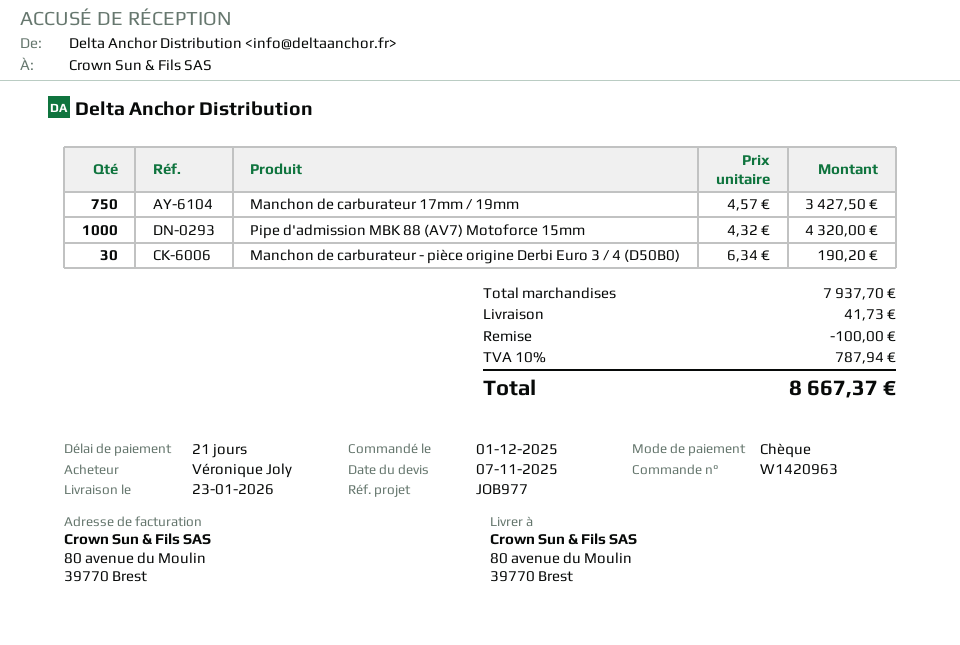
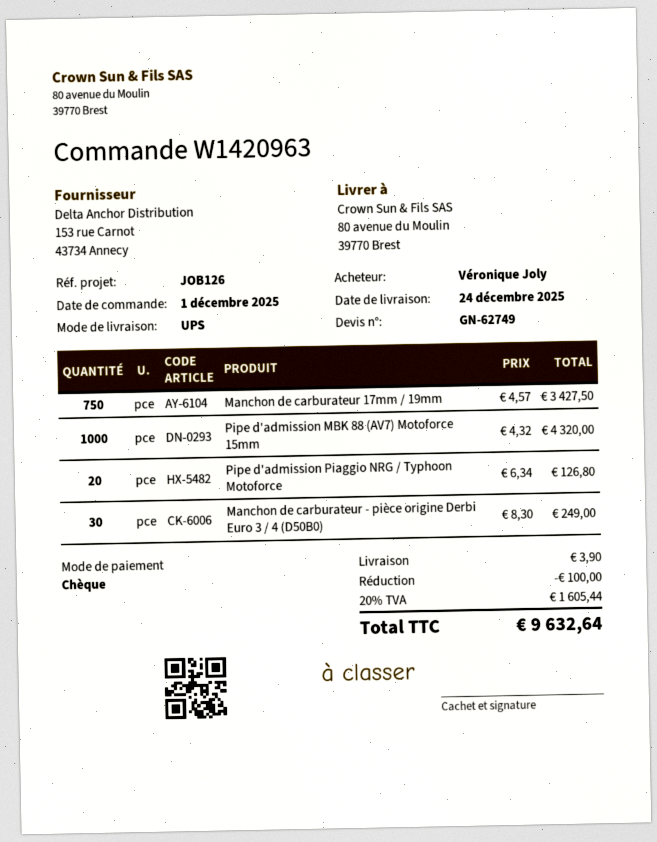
delivery date: 2026-01-23 -> 2025-12-24
reference: JOB977 -> JOB126
Manchon de carburateur - pièce origine Derbi Euro 3 / 4 (D50B0): 30 x 6.34 = 190.20 -> 30 x 8.30 = 249.00
Pipe d'admission Piaggio NRG / Typhoon Motoforce: none -> 20 x 6.34 = 126.80
shipping: 41.73 -> 3.90
tax: 10% = 787.94 -> 20% = 1605.44
total: 8667.37 -> 9632.64

